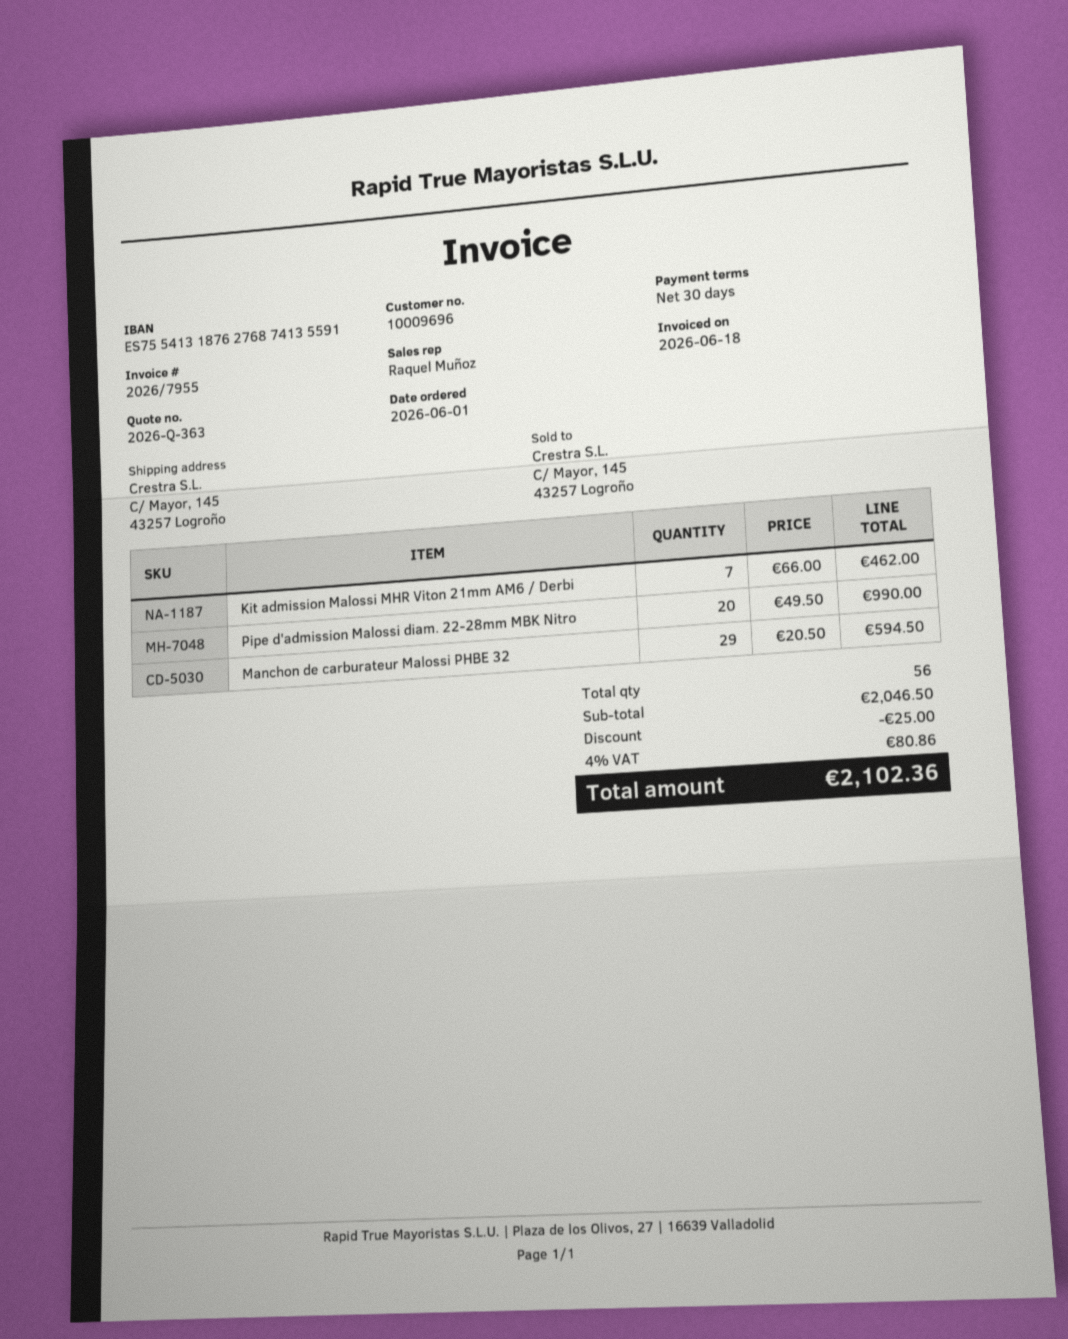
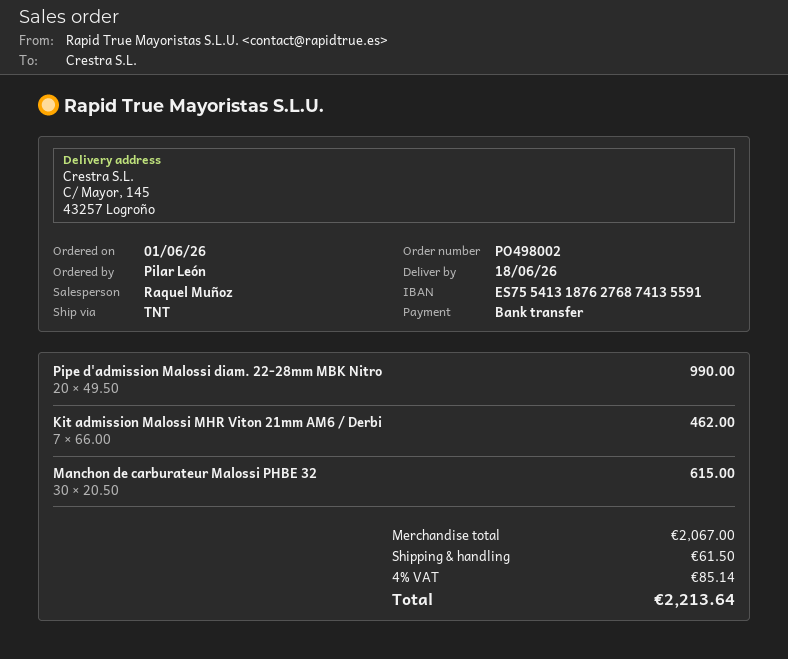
Manchon de carburateur Malossi PHBE 32: 29 x 20.50 = 594.50 -> 30 x 20.50 = 615.00
subtotal: 2046.50 -> 2067.00
discount: 25.00 -> none
shipping: none -> 61.50
tax: 4% = 80.86 -> 4% = 85.14
total: 2102.36 -> 2213.64

